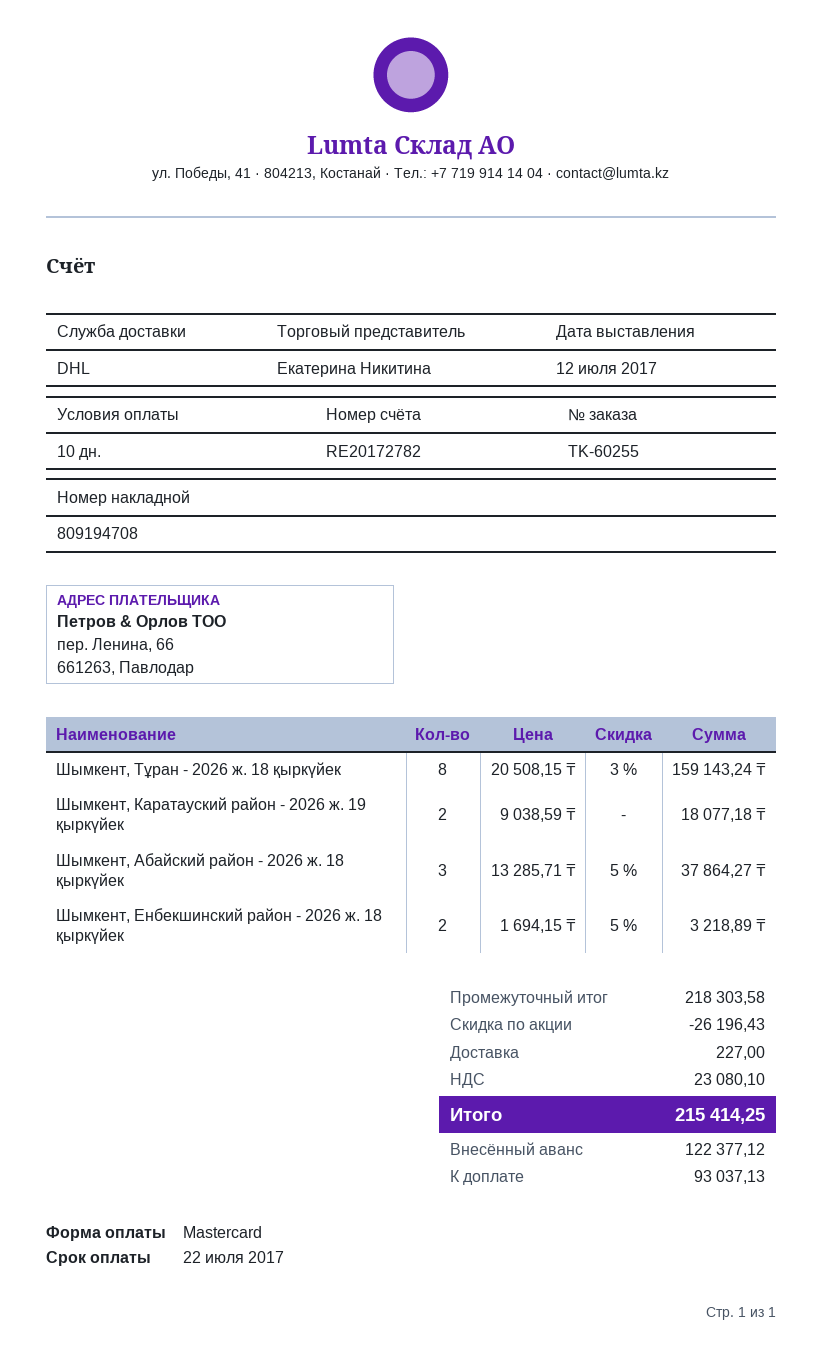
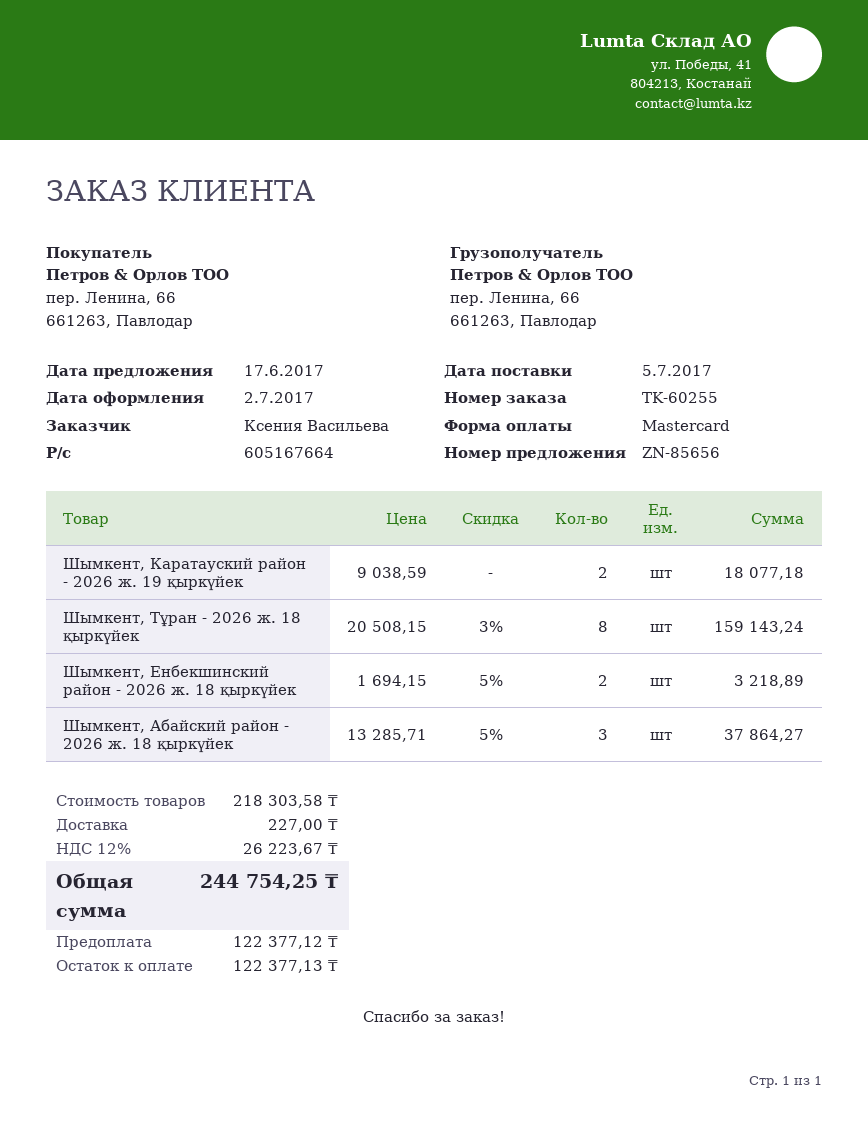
discount: 26196.43 -> none
tax: 23080.10 -> 26223.67
total: 215414.25 -> 244754.25
balance: 93037.13 -> 122377.13

